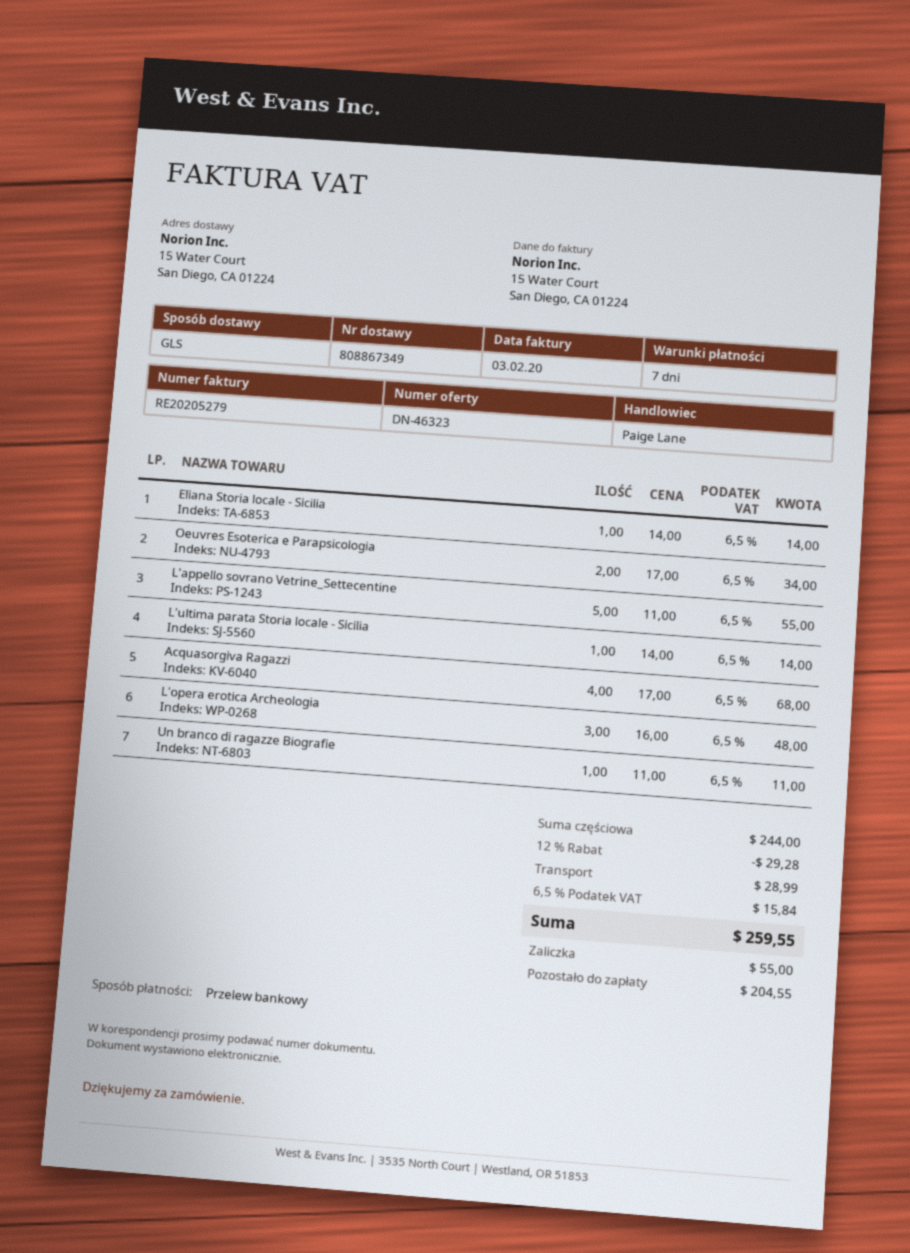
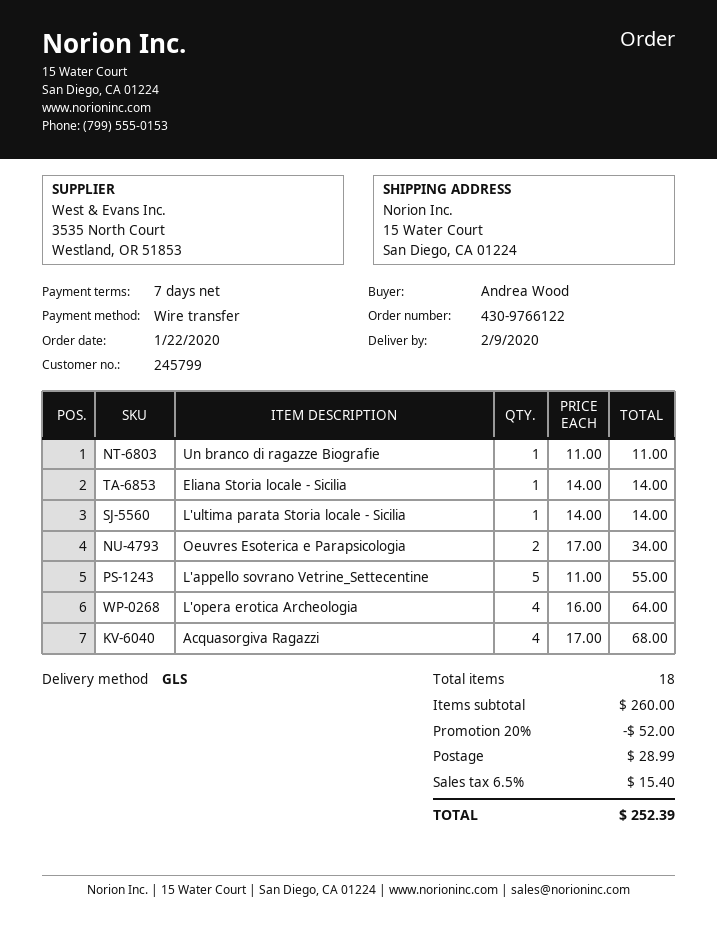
L'opera erotica Archeologia: 3 x 16.00 = 48.00 -> 4 x 16.00 = 64.00
subtotal: 244.00 -> 260.00
discount: 12% = 29.28 -> 20% = 52.00
tax: 6.5% = 15.84 -> 6.5% = 15.40
total: 259.55 -> 252.39

